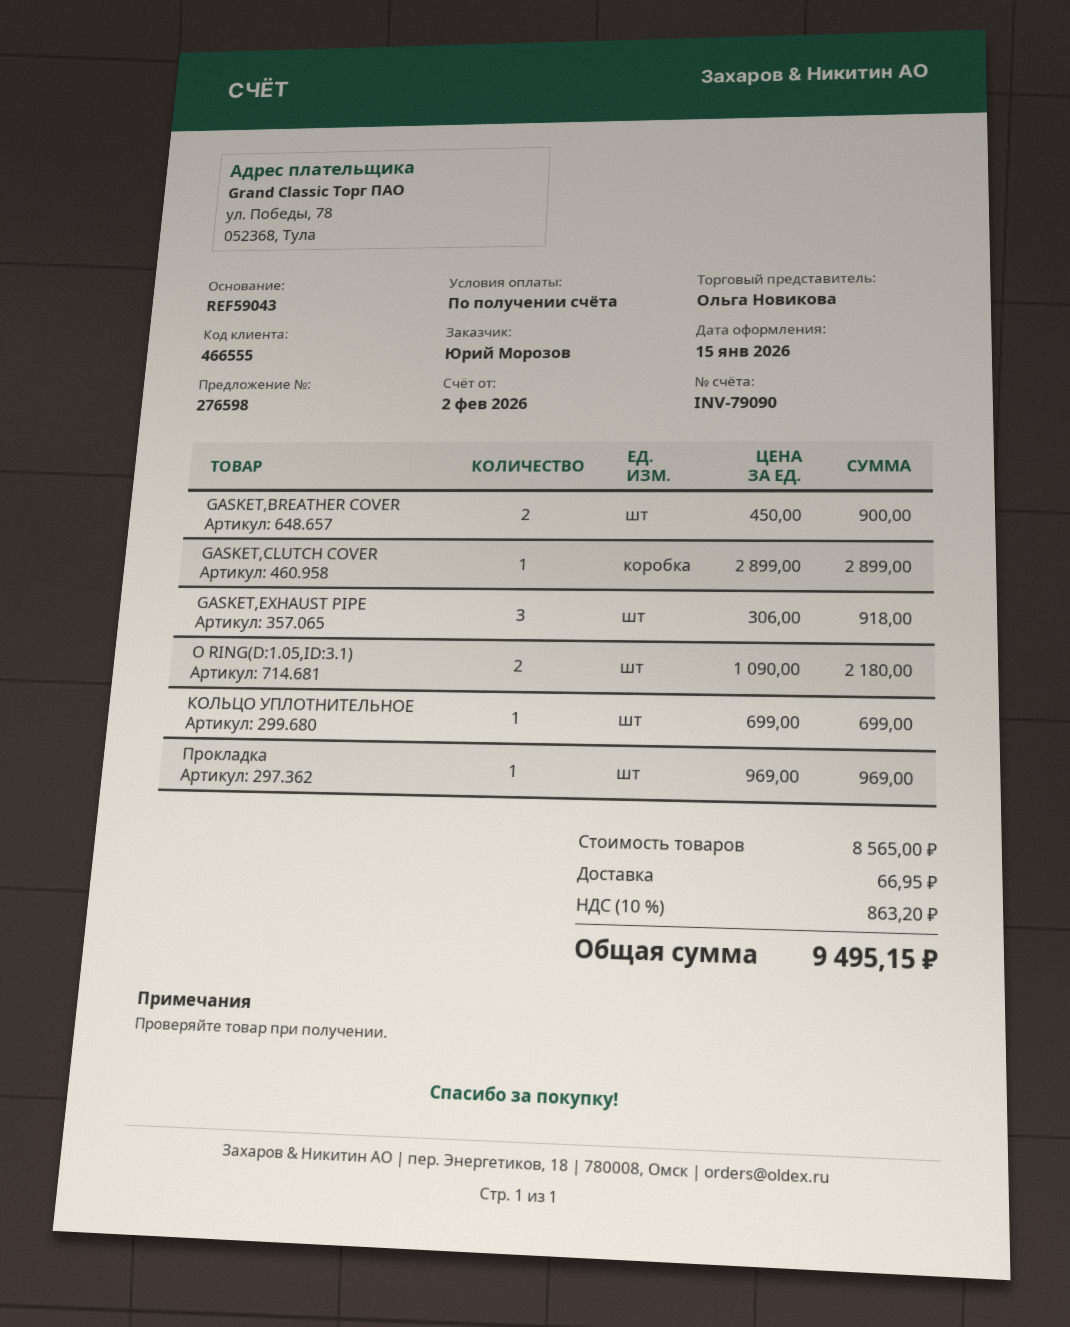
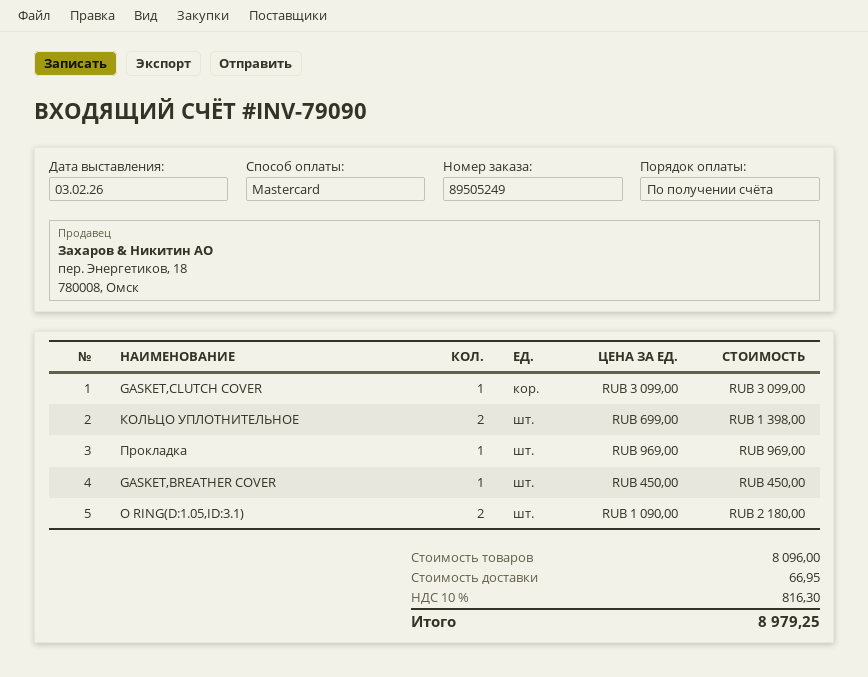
invoice date: 2026-02-02 -> 2026-02-03
GASKET,BREATHER COVER: 2 x 450.00 = 900.00 -> 1 x 450.00 = 450.00
GASKET,CLUTCH COVER: 1 x 2899.00 = 2899.00 -> 1 x 3099.00 = 3099.00
GASKET,EXHAUST PIPE: 3 x 306.00 = 918.00 -> none
КОЛЬЦО УПЛОТНИТЕЛЬНОЕ: 1 x 699.00 = 699.00 -> 2 x 699.00 = 1398.00
subtotal: 8565.00 -> 8096.00
tax: 10% = 863.20 -> 10% = 816.30
total: 9495.15 -> 8979.25

